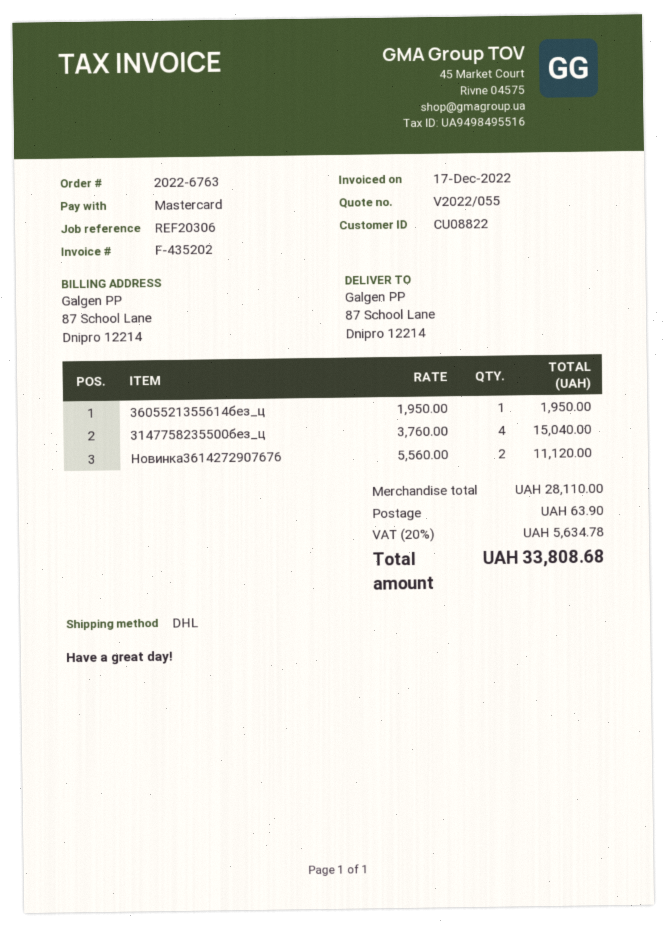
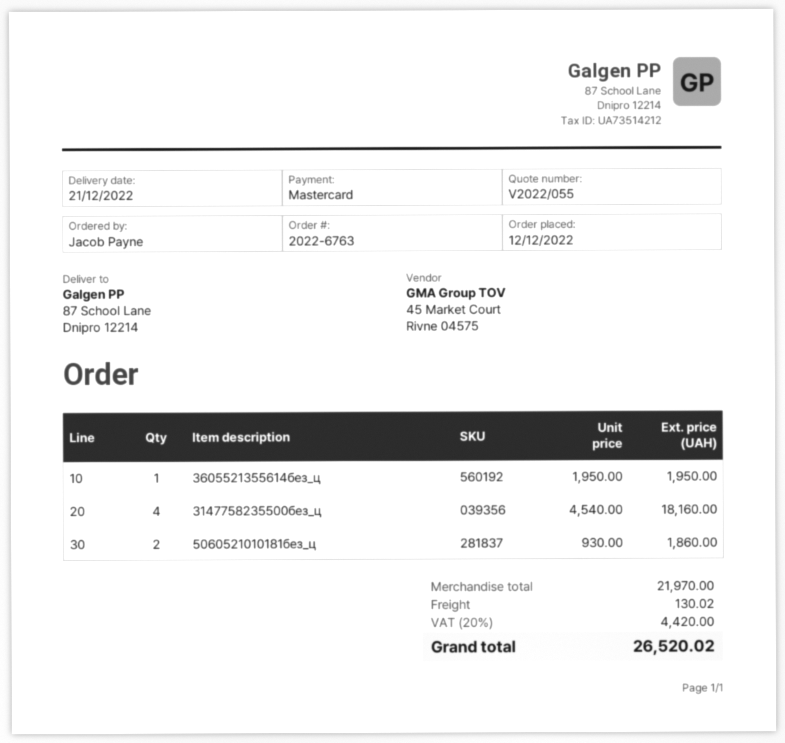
3147758235500без_ц: 4 x 3760.00 = 15040.00 -> 4 x 4540.00 = 18160.00
Новинка3614272907676: 2 x 5560.00 = 11120.00 -> none
5060521010181без_ц: none -> 2 x 930.00 = 1860.00
subtotal: 28110.00 -> 21970.00
shipping: 63.90 -> 130.02
tax: 20% = 5634.78 -> 20% = 4420.00
total: 33808.68 -> 26520.02

